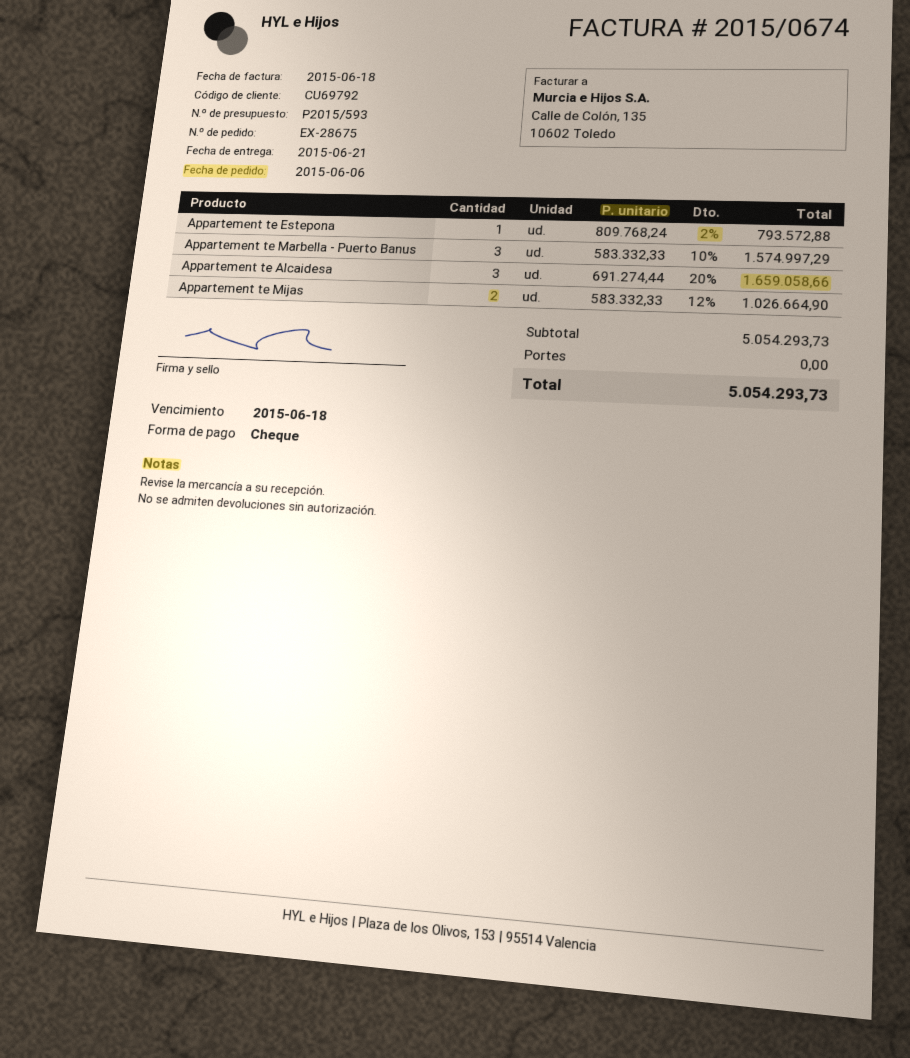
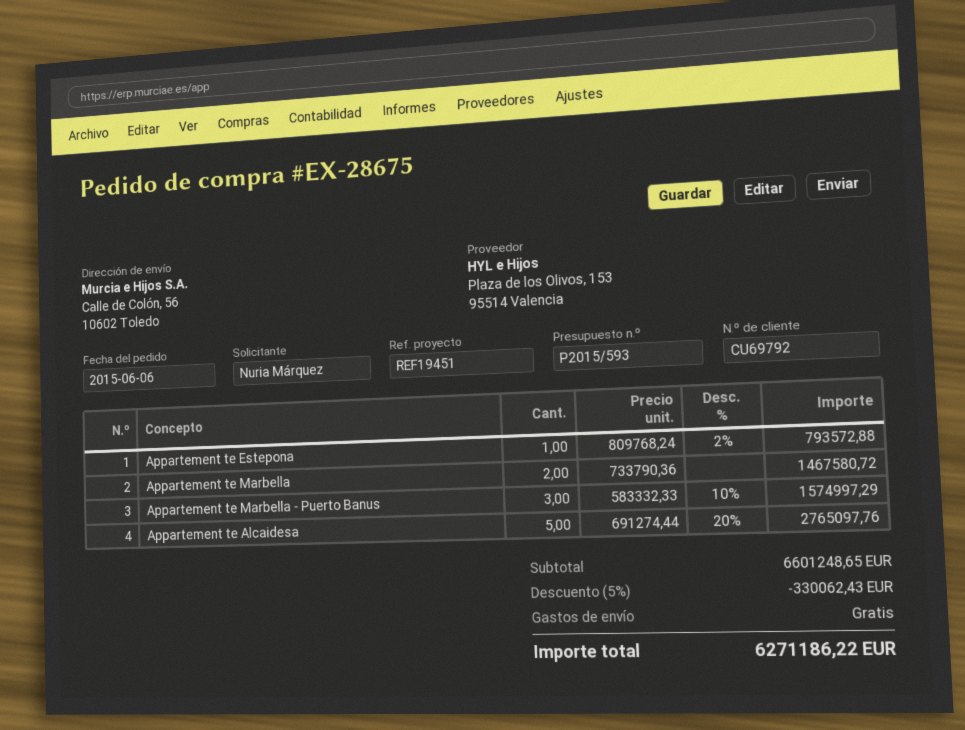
Appartement te Alcaidesa: 3 x 691274.44 - 20% = 1659058.66 -> 5 x 691274.44 - 20% = 2765097.76
Appartement te Mijas: 2 x 583332.33 - 12% = 1026664.90 -> none
Appartement te Marbella: none -> 2 x 733790.36 = 1467580.72
subtotal: 5054293.73 -> 6601248.65
discount: none -> 5% = 330062.43
total: 5054293.73 -> 6271186.22

